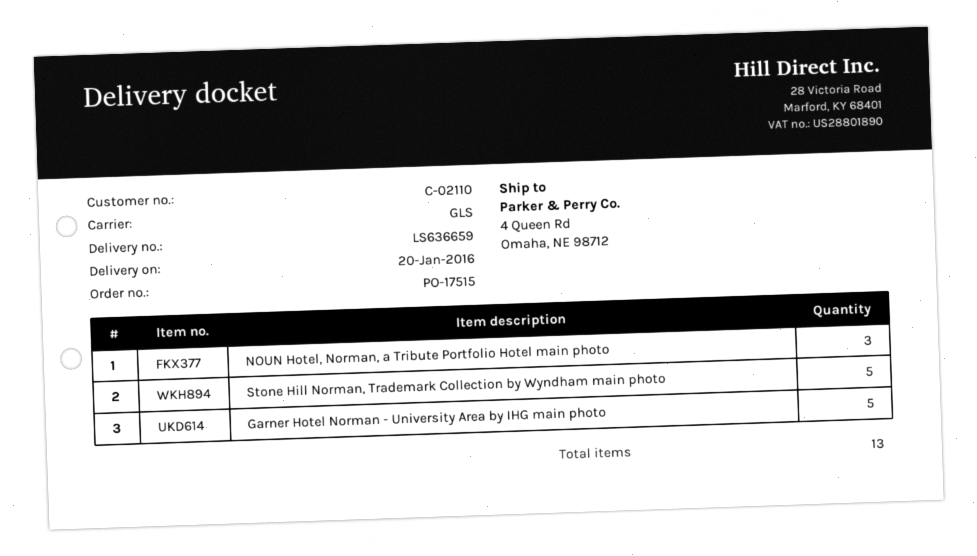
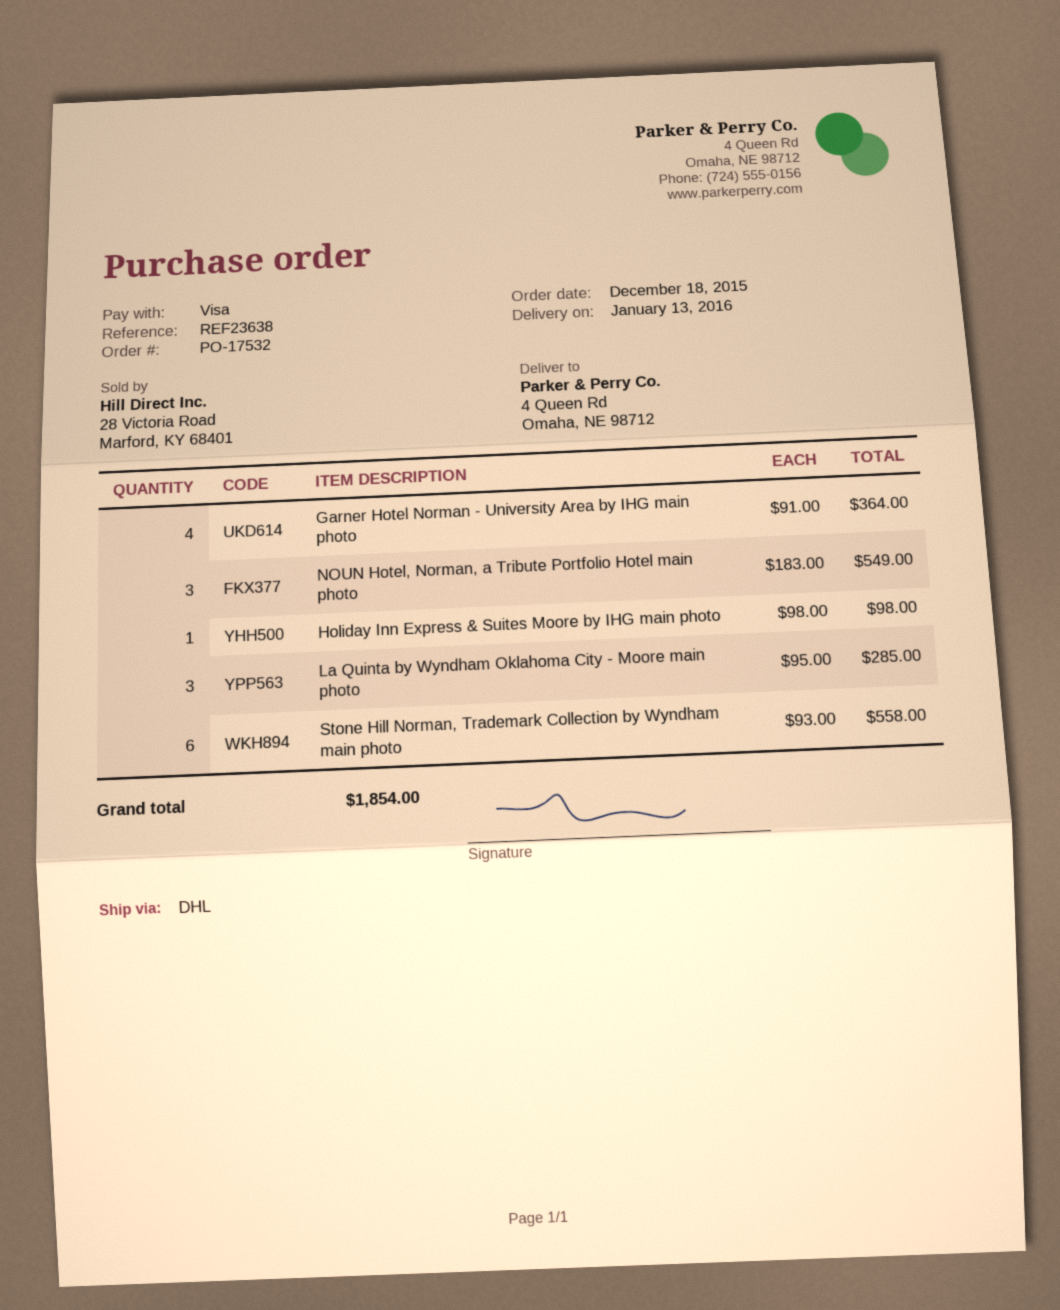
order number: PO-17515 -> PO-17532
delivery date: 2016-01-20 -> 2016-01-13
shipping method: GLS -> DHL
Stone Hill Norman, Trademark Collection by Wyndham main photo: 5 -> 6
Garner Hotel Norman - University Area by IHG main photo: 5 -> 4
Holiday Inn Express & Suites Moore by IHG main photo: none -> 1
La Quinta by Wyndham Oklahoma City - Moore main photo: none -> 3

